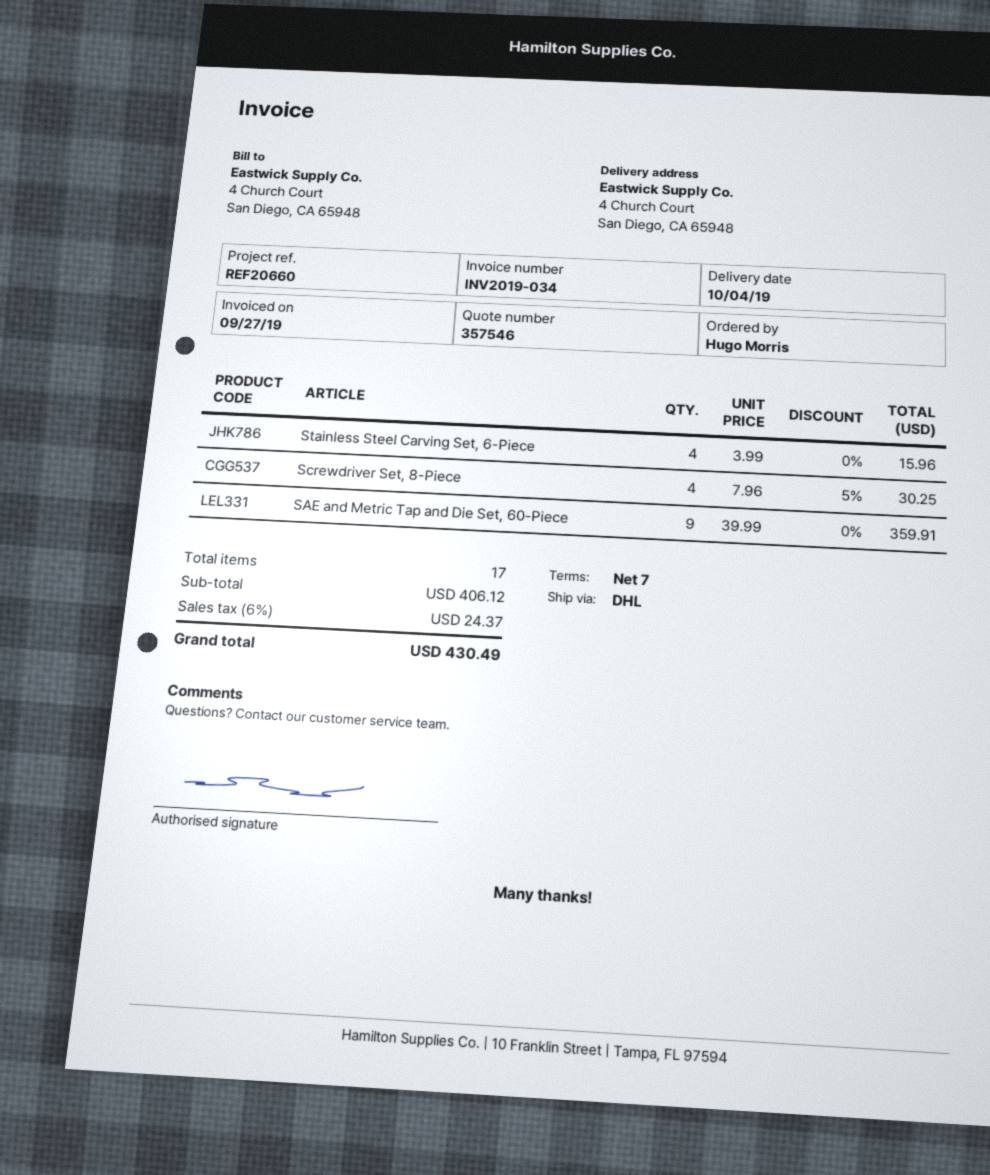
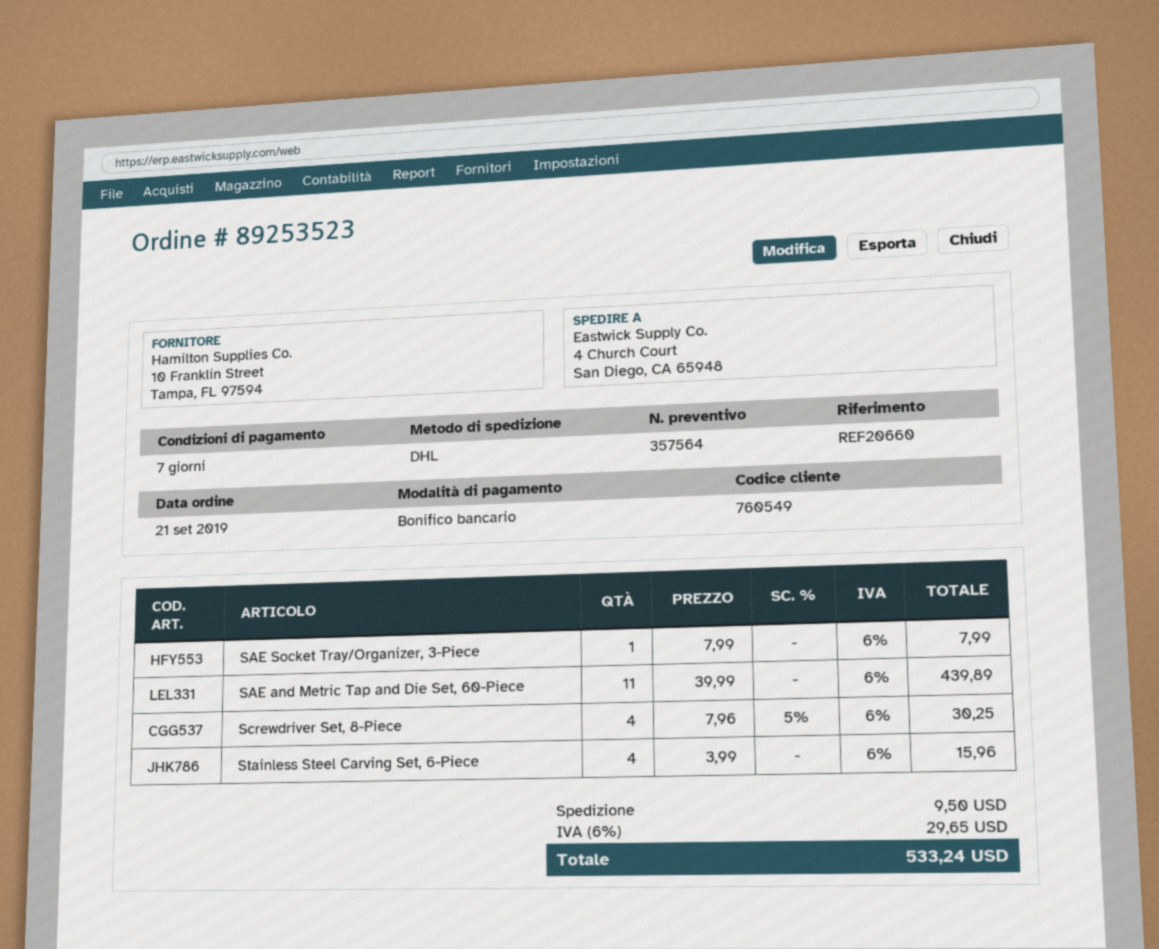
quote number: 357546 -> 357564
SAE and Metric Tap and Die Set, 60-Piece: 9 x 39.99 = 359.91 -> 11 x 39.99 = 439.89
SAE Socket Tray/Organizer, 3-Piece: none -> 1 x 7.99 = 7.99
shipping: none -> 9.50
tax: 6% = 24.37 -> 6% = 29.65
total: 430.49 -> 533.24

